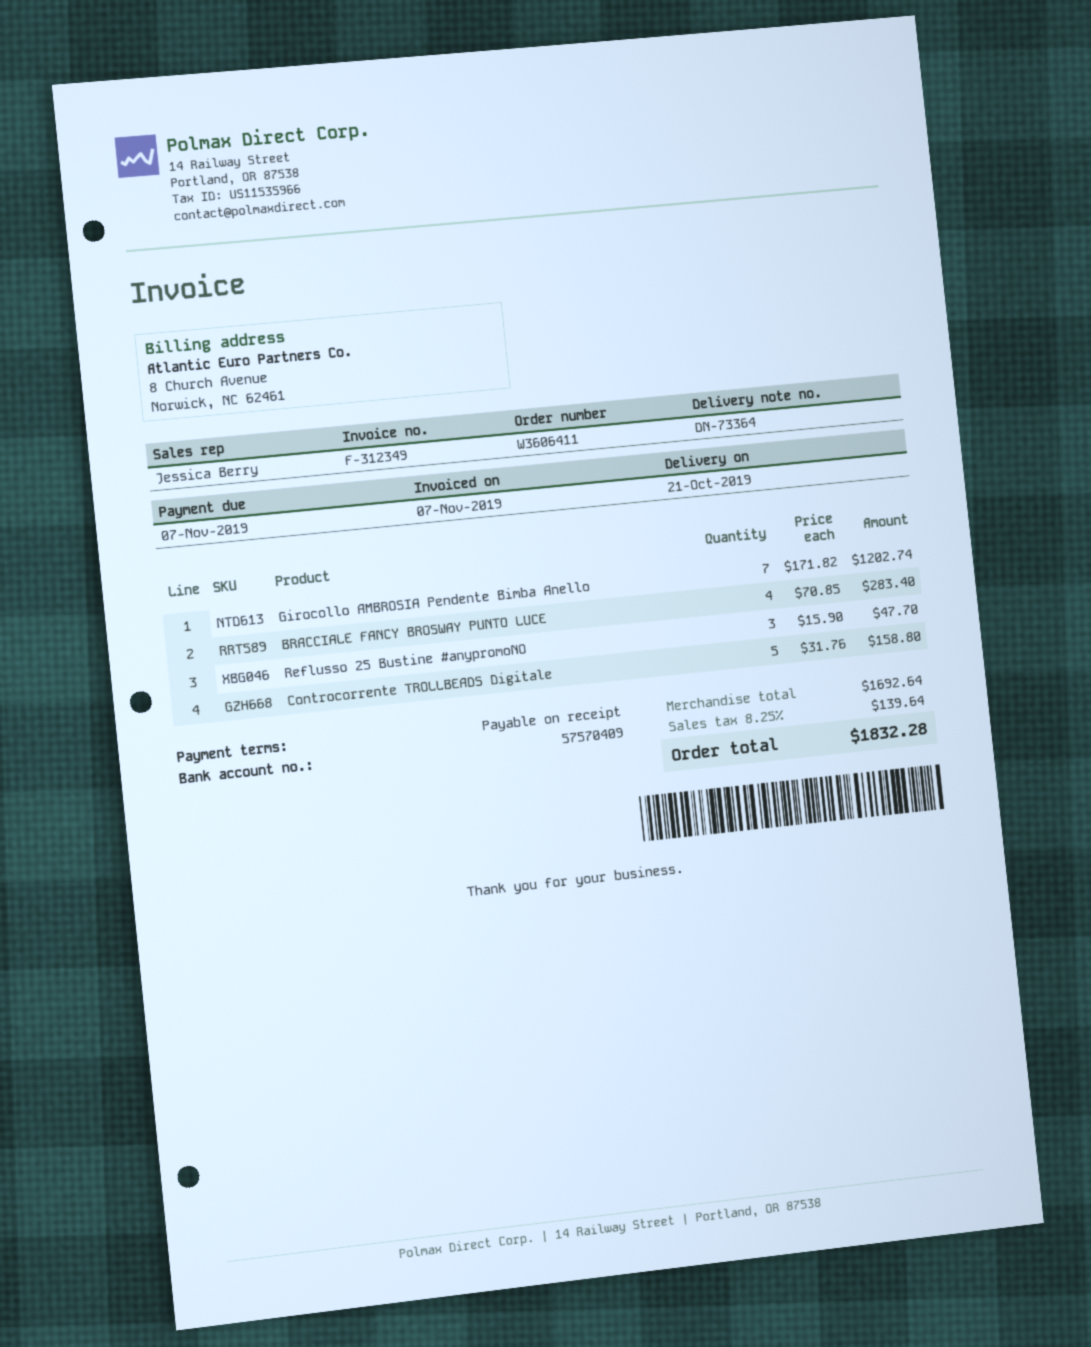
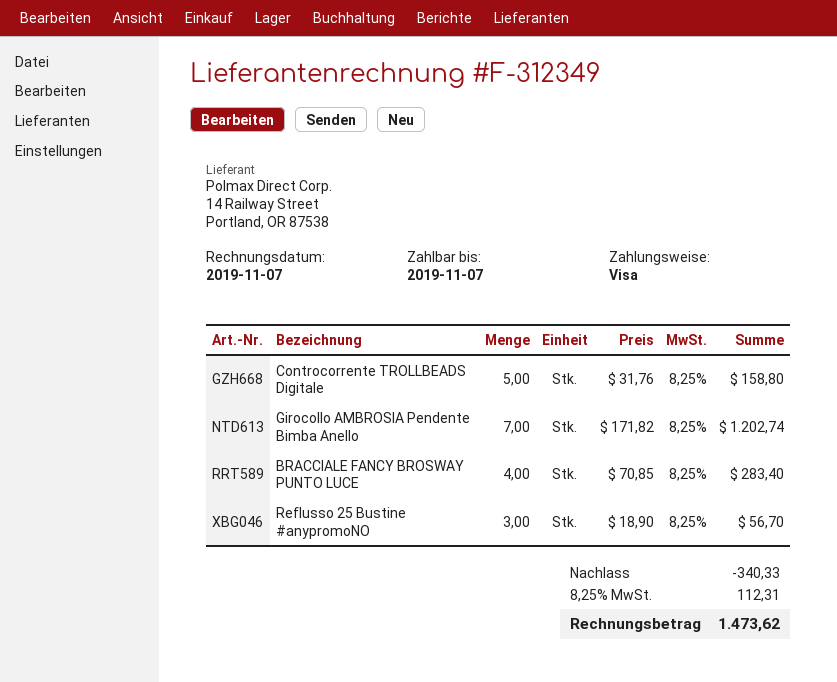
Reflusso 25 Bustine #anypromoNO: 3 x 15.90 = 47.70 -> 3 x 18.90 = 56.70
discount: none -> 340.33
tax: 8.25% = 139.64 -> 8.25% = 112.31
total: 1832.28 -> 1473.62

